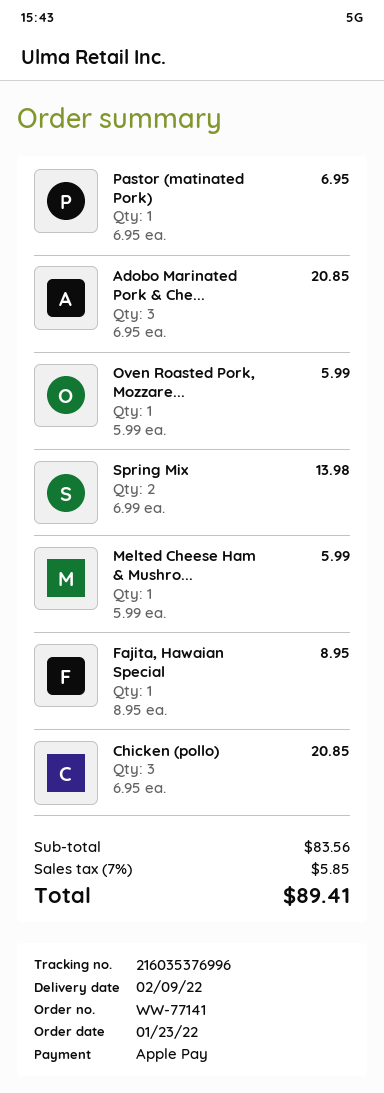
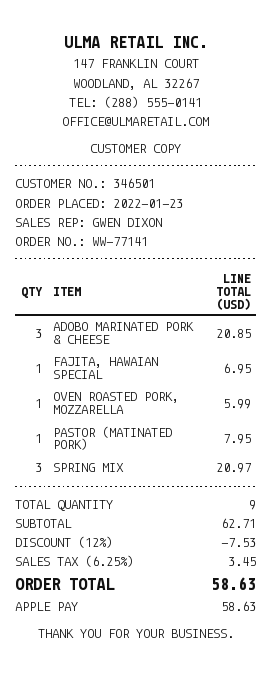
Pastor (matinated Pork): 1 for 6.95 -> 1 for 7.95
Spring Mix: 2 for 13.98 -> 3 for 20.97
Melted Cheese Ham & Mushro...: 1 for 5.99 -> none
Fajita, Hawaian Special: 1 for 8.95 -> 1 for 6.95
Chicken (pollo): 3 for 20.85 -> none
subtotal: 83.56 -> 62.71
discount: none -> 12% = 7.53
tax: 7% = 5.85 -> 6.25% = 3.45
total: 89.41 -> 58.63

